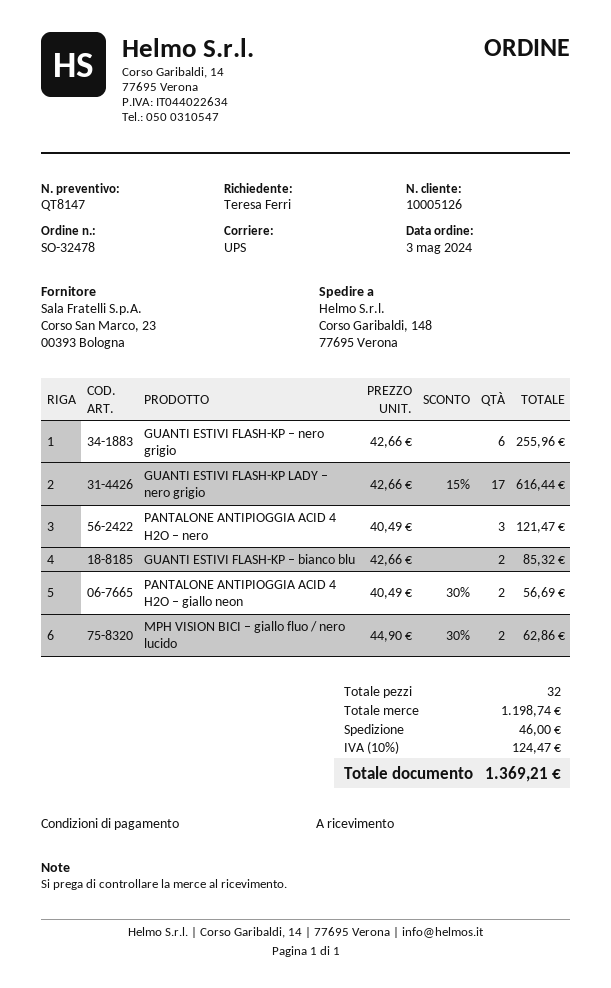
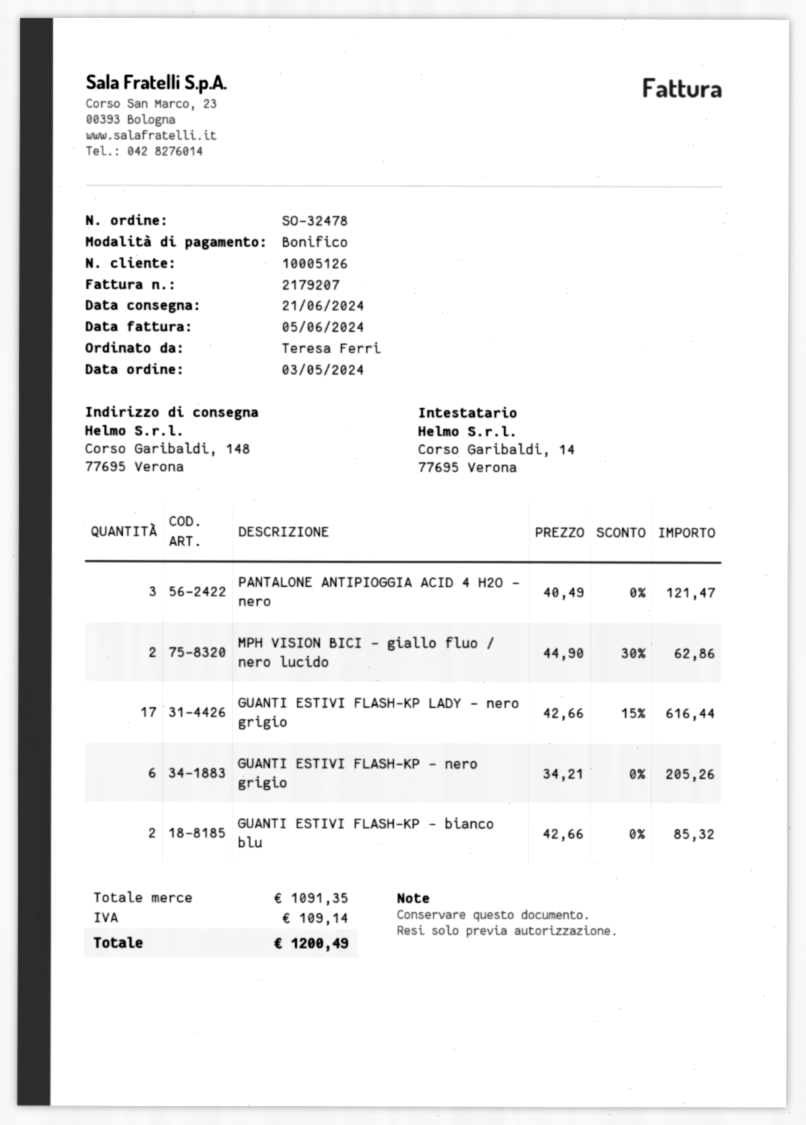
GUANTI ESTIVI FLASH-KP – nero grigio: 6 x 42.66 = 255.96 -> 6 x 34.21 = 205.26
PANTALONE ANTIPIOGGIA ACID 4 H2O – giallo neon: 2 x 40.49 - 30% = 56.69 -> none
subtotal: 1198.74 -> 1091.35
shipping: 46.00 -> none
tax: 124.47 -> 109.14
total: 1369.21 -> 1200.49

